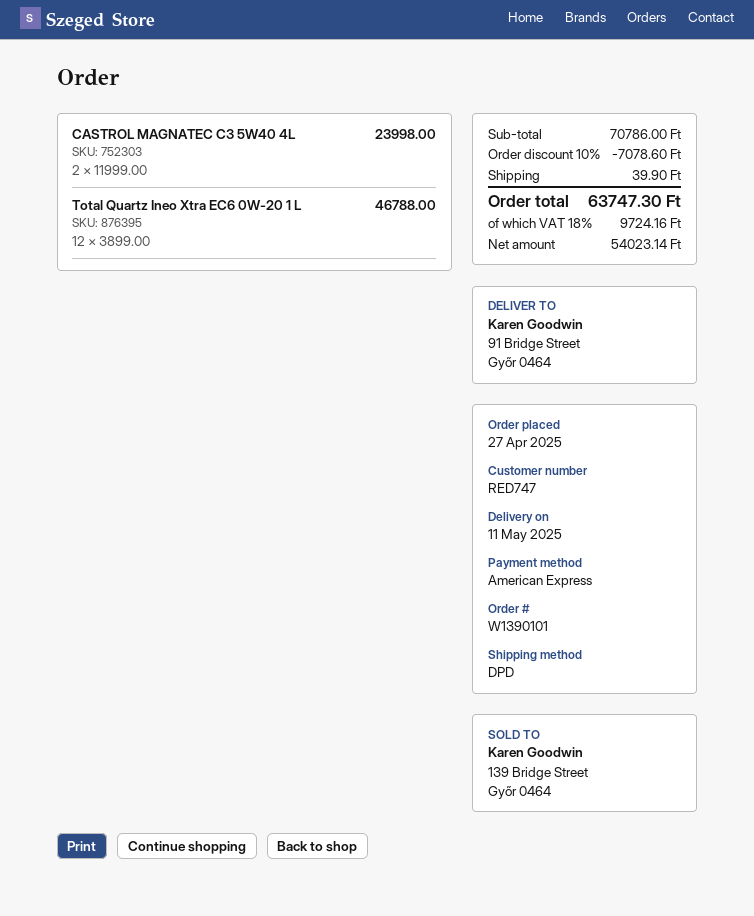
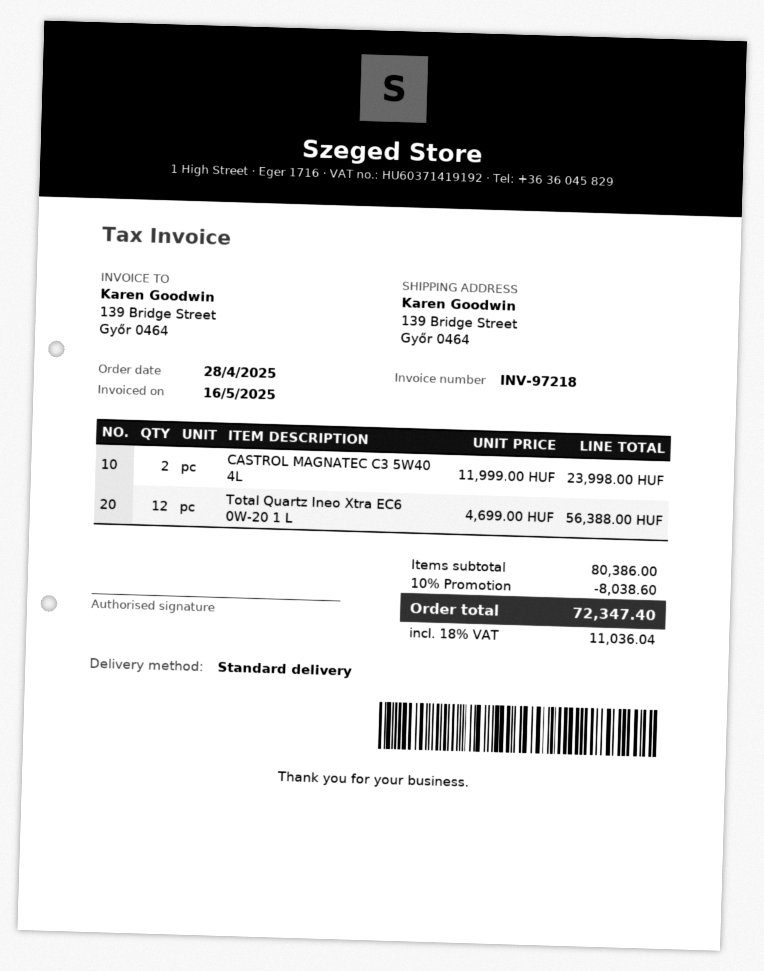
order date: 2025-04-27 -> 2025-04-28
shipping method: DPD -> standard
ship to: 91 Bridge Street, Győr 0464 -> 139 Bridge Street, Győr 0464
Total Quartz Ineo Xtra EC6 0W-20 1 L: 12 x 3899.00 = 46788.00 -> 12 x 4699.00 = 56388.00
subtotal: 70786.00 -> 80386.00
discount: 10% = 7078.60 -> 10% = 8038.60
shipping: 39.90 -> none
tax: 18% = 9724.16 -> 18% = 11036.04
total: 63747.30 -> 72347.40

